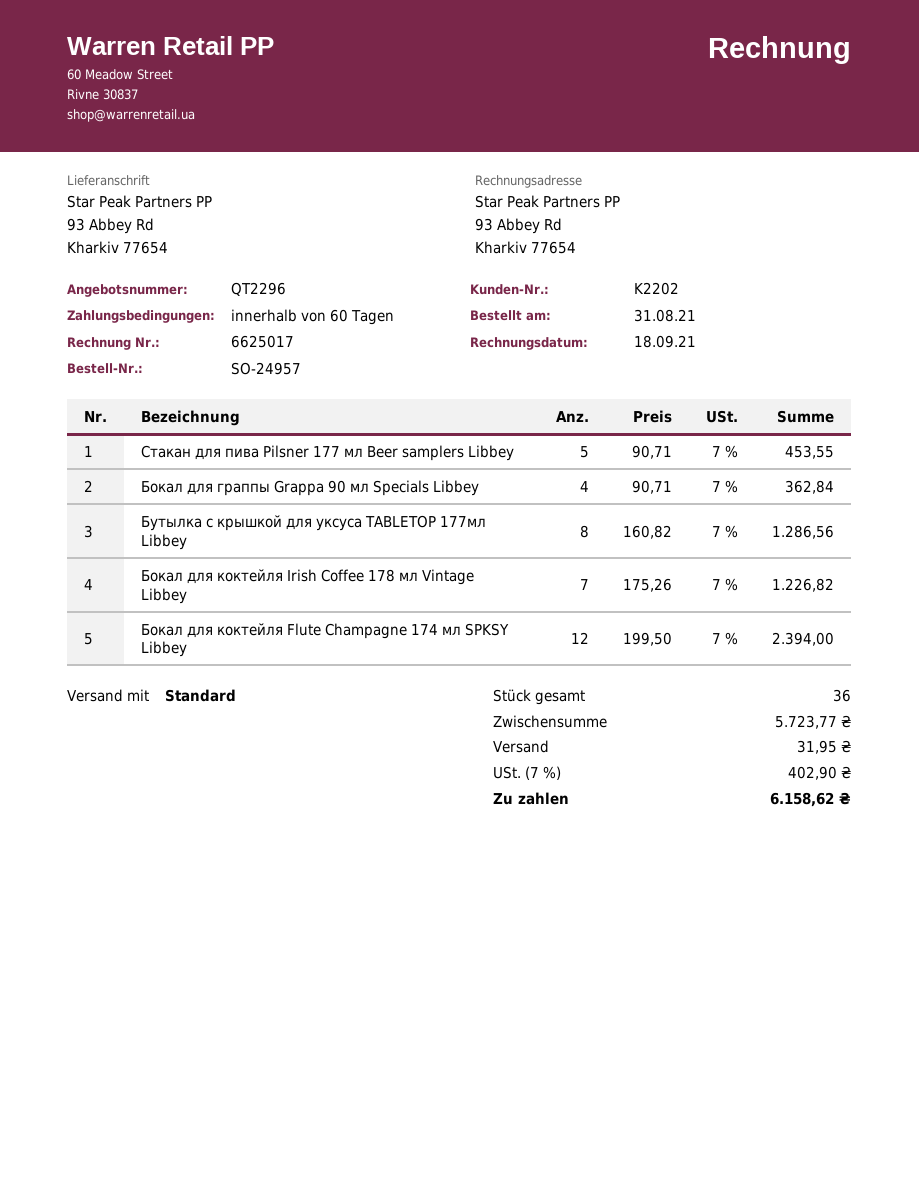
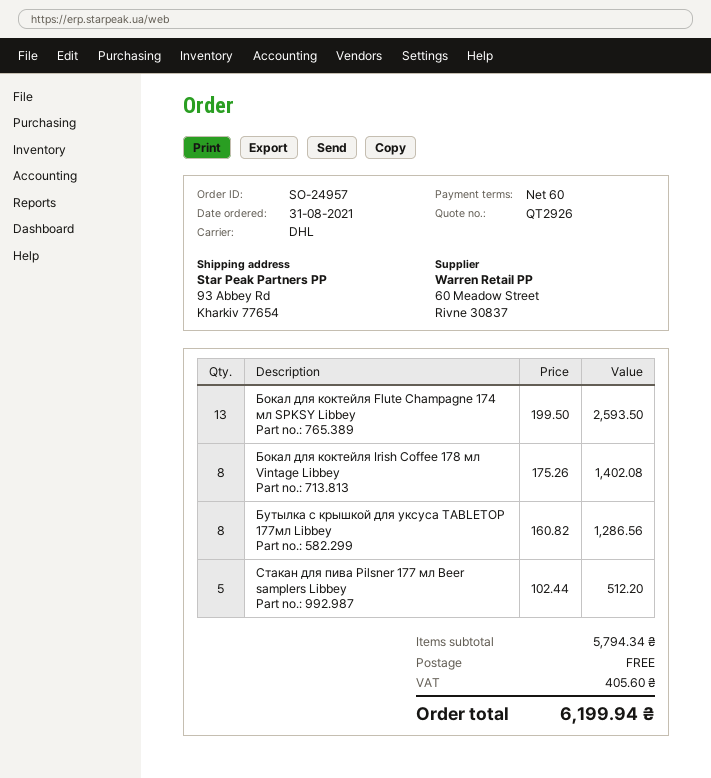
quote number: QT2296 -> QT2926
shipping method: standard -> DHL
Стакан для пива Pilsner 177 мл Beer samplers Libbey: 5 x 90.71 = 453.55 -> 5 x 102.44 = 512.20
Бокал для граппы Grappa 90 мл Specials Libbey: 4 x 90.71 = 362.84 -> none
Бокал для коктейля Irish Coffee 178 мл Vintage Libbey: 7 x 175.26 = 1226.82 -> 8 x 175.26 = 1402.08
Бокал для коктейля Flute Champagne 174 мл SPKSY Libbey: 12 x 199.50 = 2394.00 -> 13 x 199.50 = 2593.50
subtotal: 5723.77 -> 5794.34
shipping: 31.95 -> 0.00
tax: 402.90 -> 405.60
total: 6158.62 -> 6199.94

